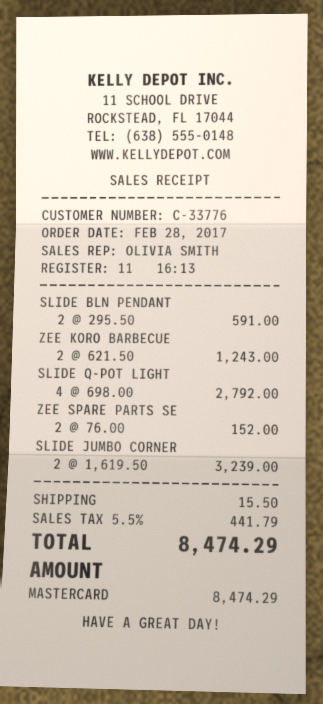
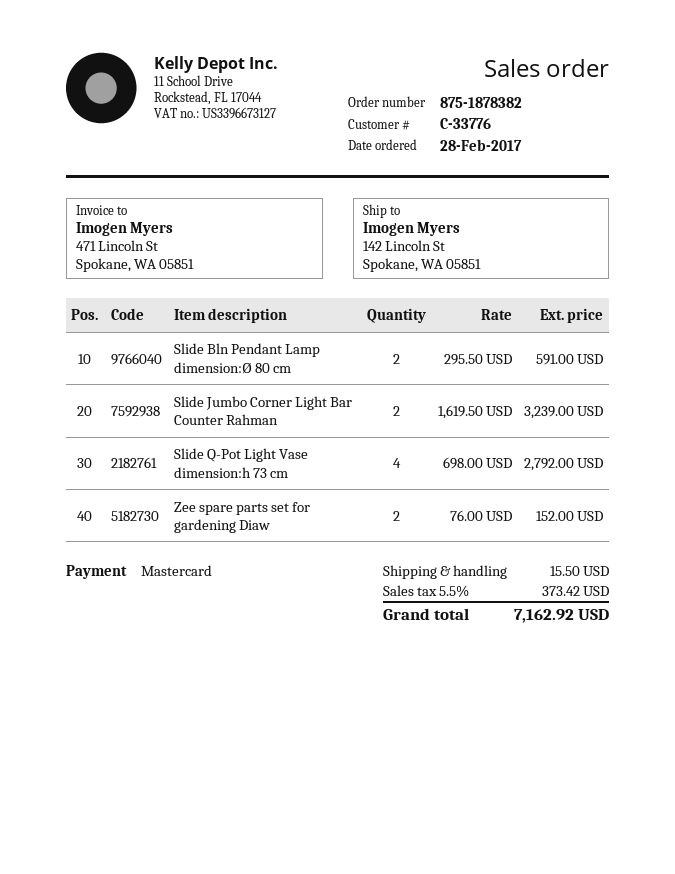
ZEE KORO BARBECUE: 2 x 621.50 = 1243.00 -> none
tax: 5.5% = 441.79 -> 5.5% = 373.42
total: 8474.29 -> 7162.92

